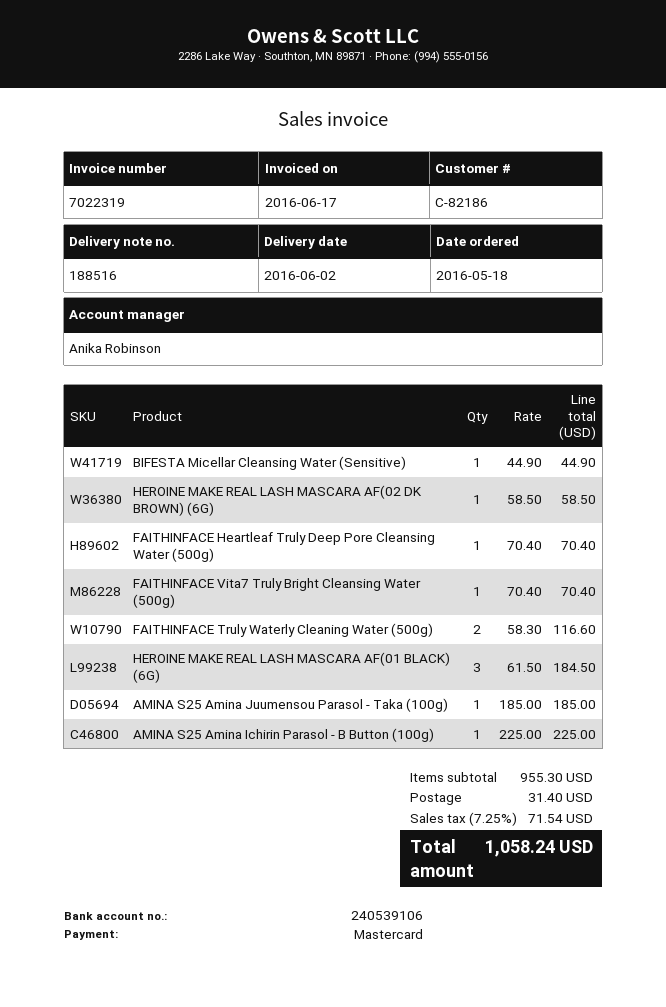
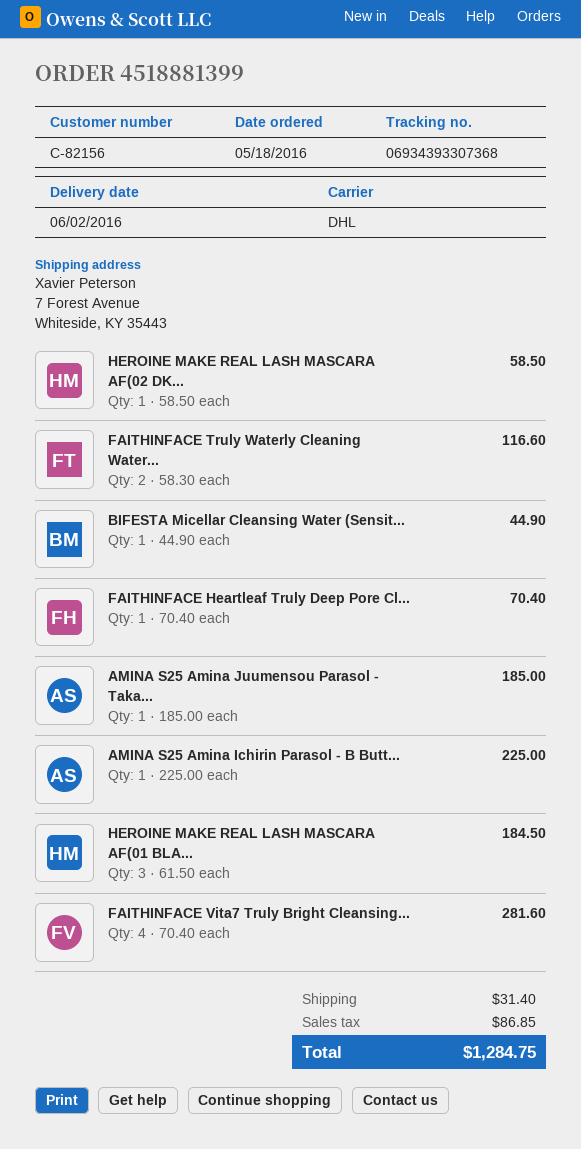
customer number: C-82186 -> C-82156
FAITHINFACE Vita7 Truly Bright Cleansing Water (500g): 1 x 70.40 = 70.40 -> 4 x 70.40 = 281.60
tax: 71.54 -> 86.85
total: 1058.24 -> 1284.75

